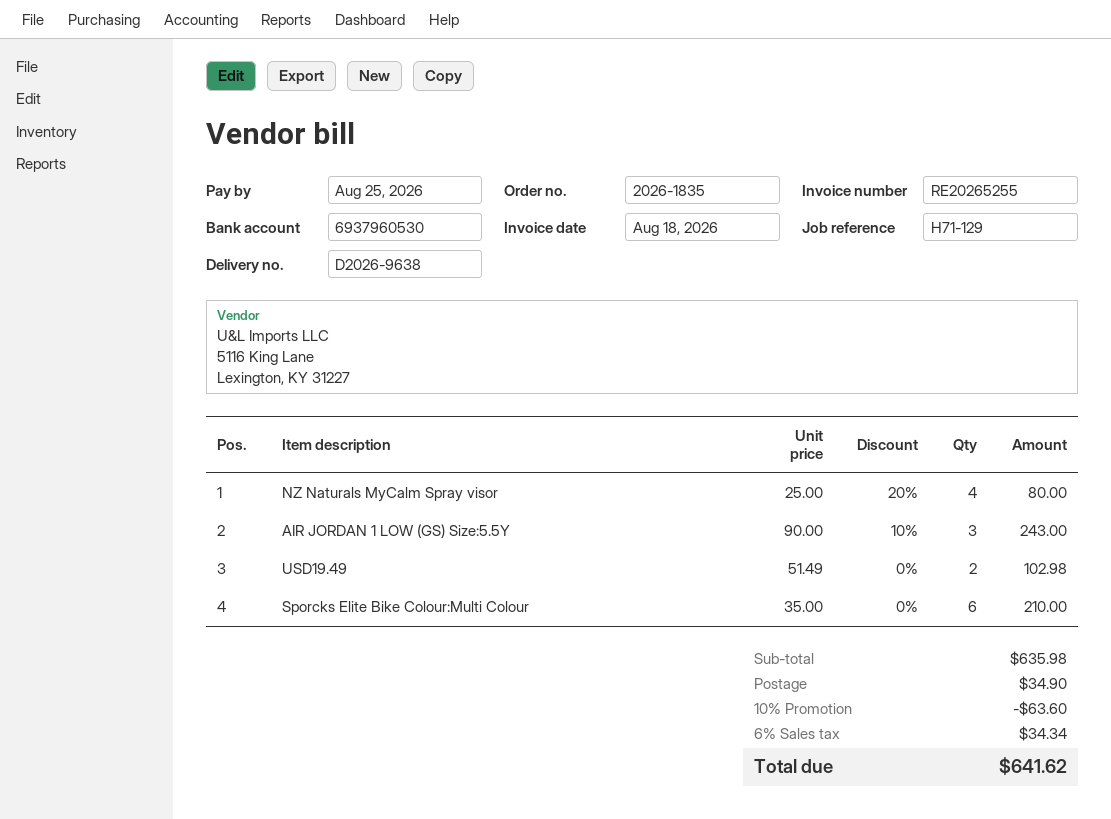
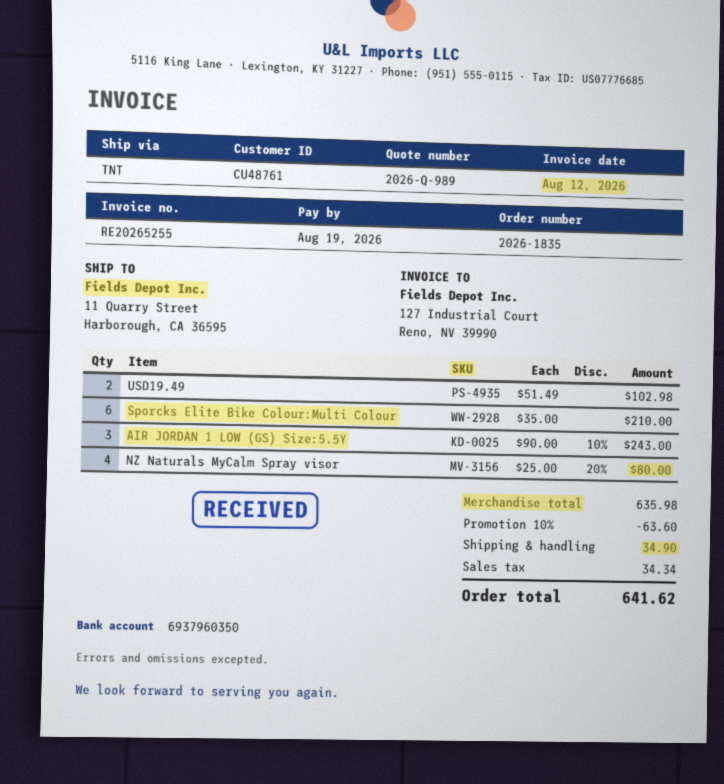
invoice date: 2026-08-18 -> 2026-08-12
due date: 2026-08-25 -> 2026-08-19
bank account: 6937960530 -> 6937960350

